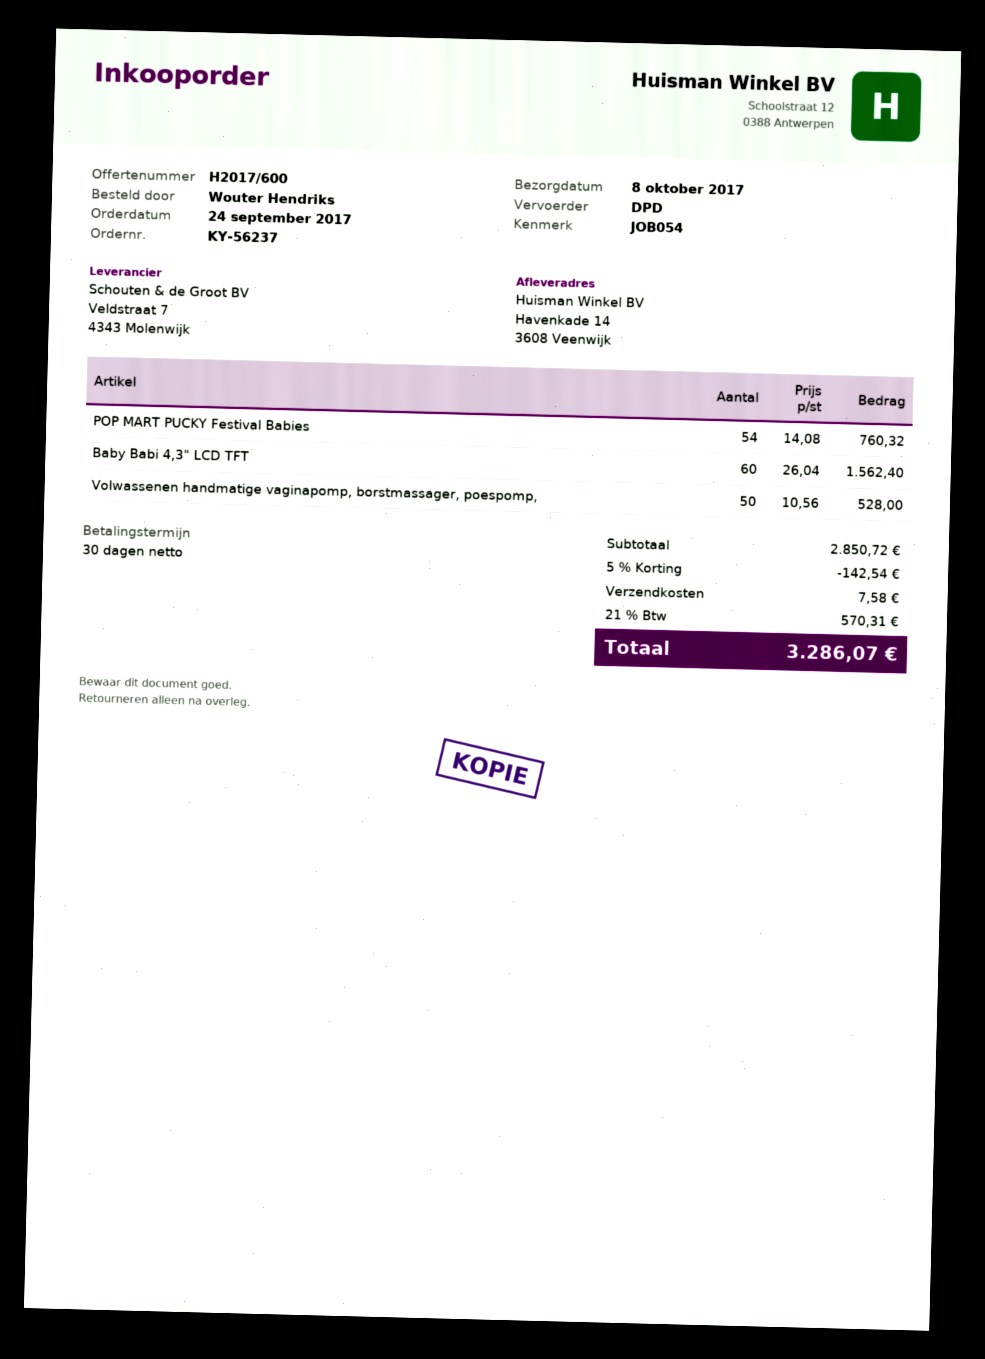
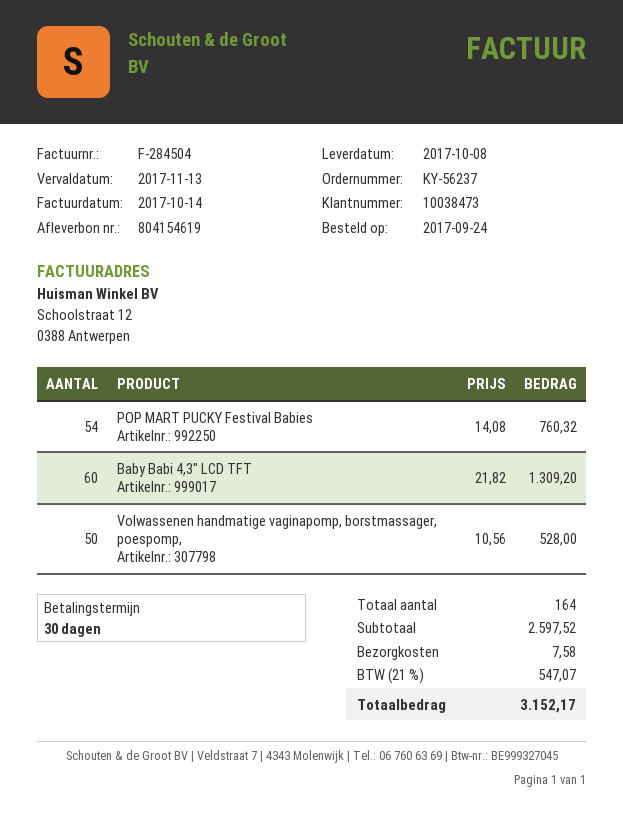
Baby Babi 4,3" LCD TFT: 60 x 26.04 = 1562.40 -> 60 x 21.82 = 1309.20
subtotal: 2850.72 -> 2597.52
discount: 5% = 142.54 -> none
tax: 21% = 570.31 -> 21% = 547.07
total: 3286.07 -> 3152.17

